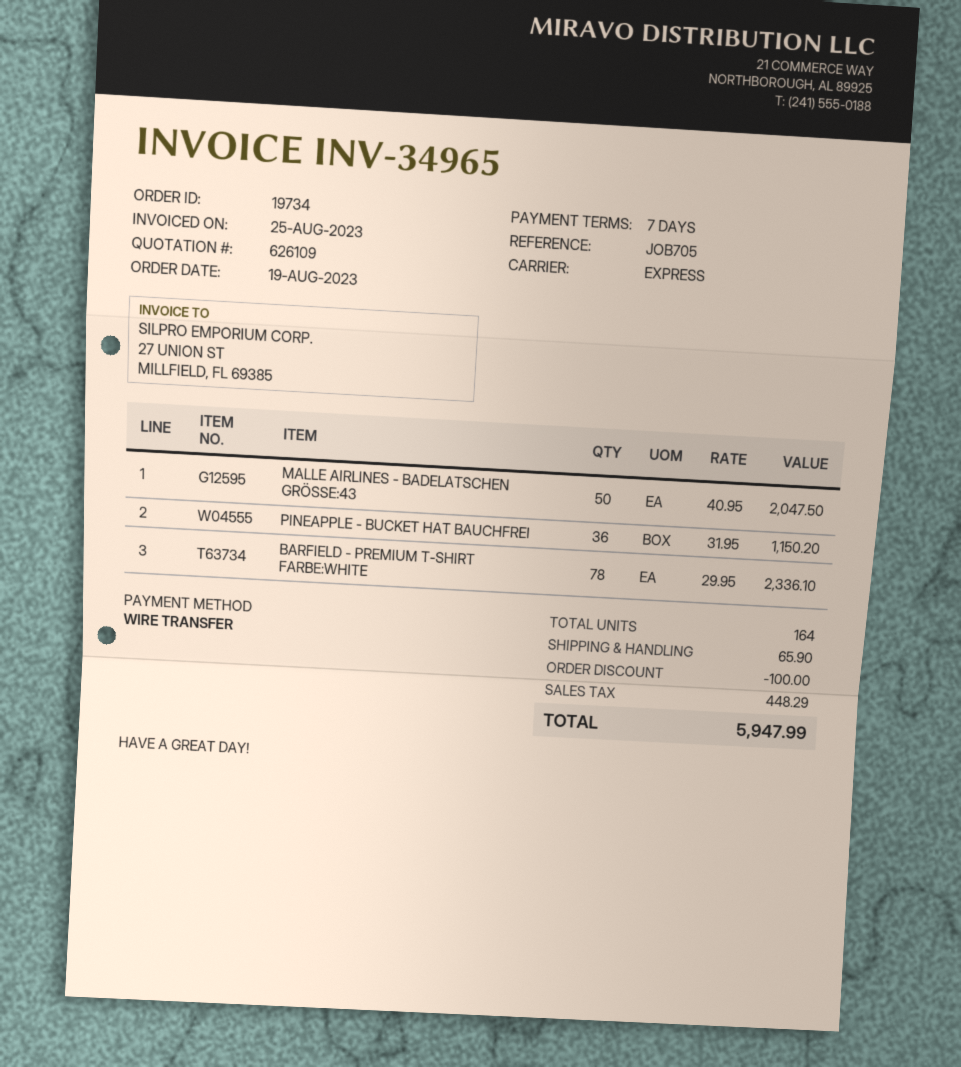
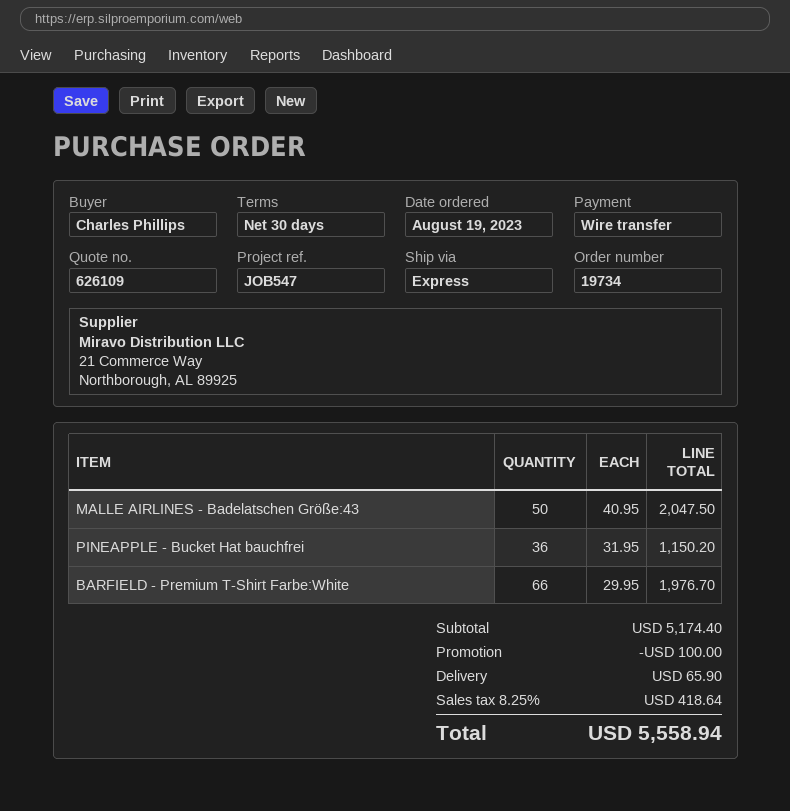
payment terms: 7 days -> 30 days
reference: JOB705 -> JOB547
BARFIELD - PREMIUM T-SHIRT FARBE:WHITE: 78 x 29.95 = 2336.10 -> 66 x 29.95 = 1976.70
tax: 448.29 -> 418.64
total: 5947.99 -> 5558.94

